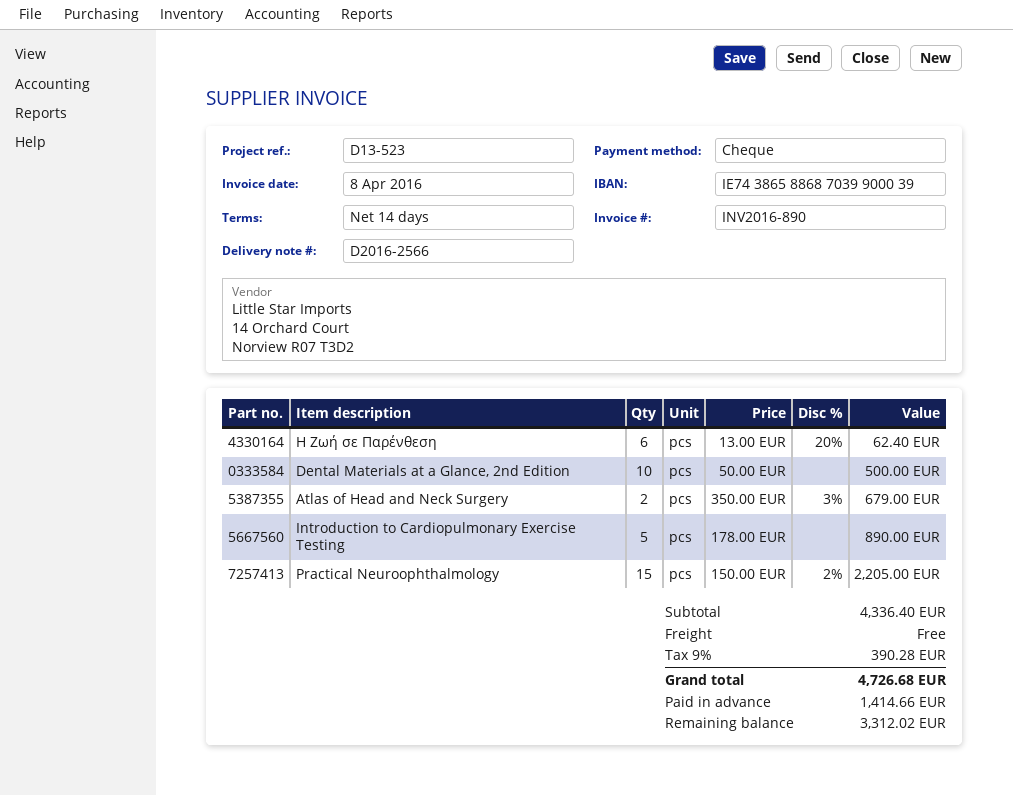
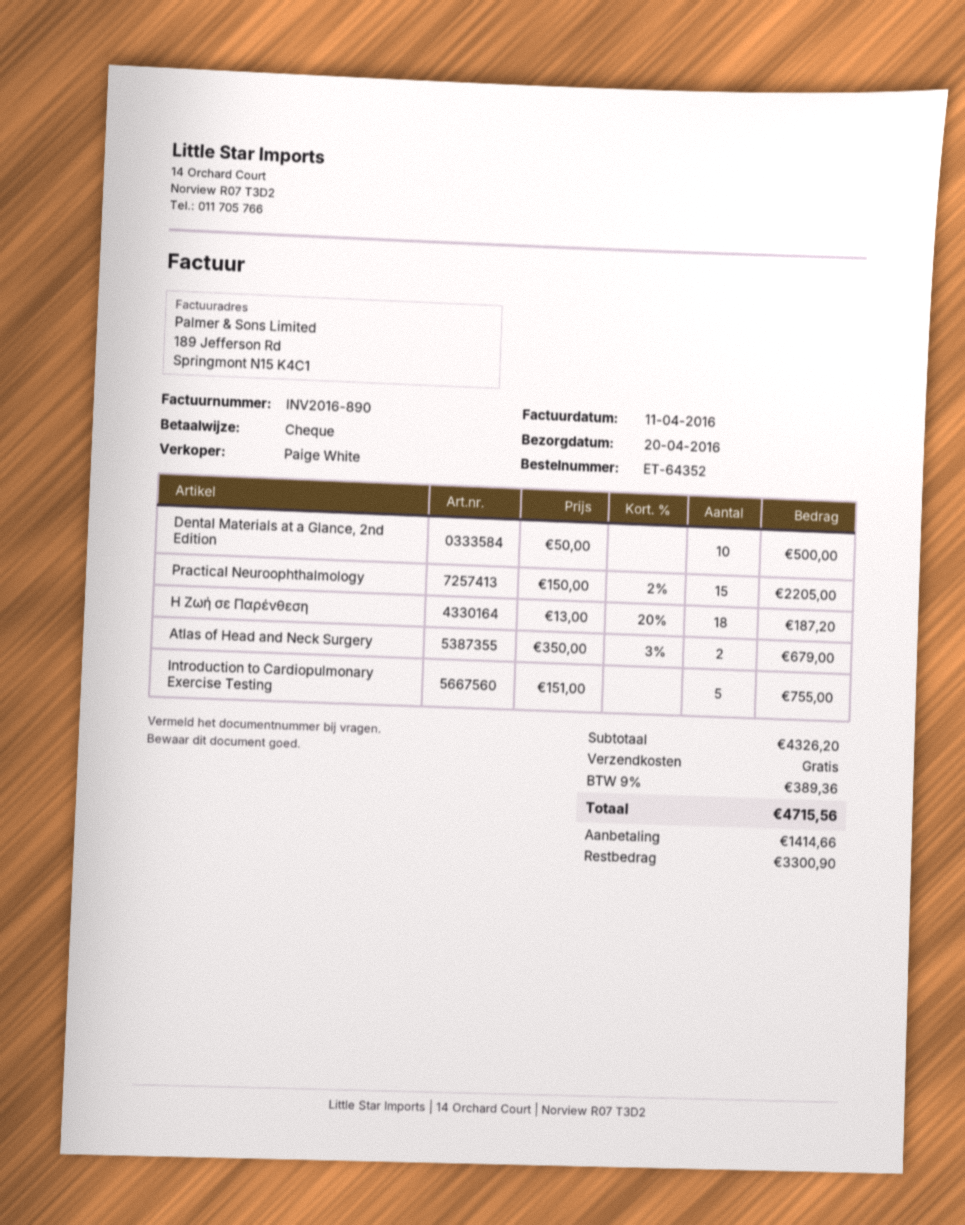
invoice date: 2016-04-08 -> 2016-04-11
Η Ζωή σε Παρένθεση: 6 x 13.00 - 20% = 62.40 -> 18 x 13.00 - 20% = 187.20
Introduction to Cardiopulmonary Exercise Testing: 5 x 178.00 = 890.00 -> 5 x 151.00 = 755.00
subtotal: 4336.40 -> 4326.20
tax: 9% = 390.28 -> 9% = 389.36
total: 4726.68 -> 4715.56
balance: 3312.02 -> 3300.90

